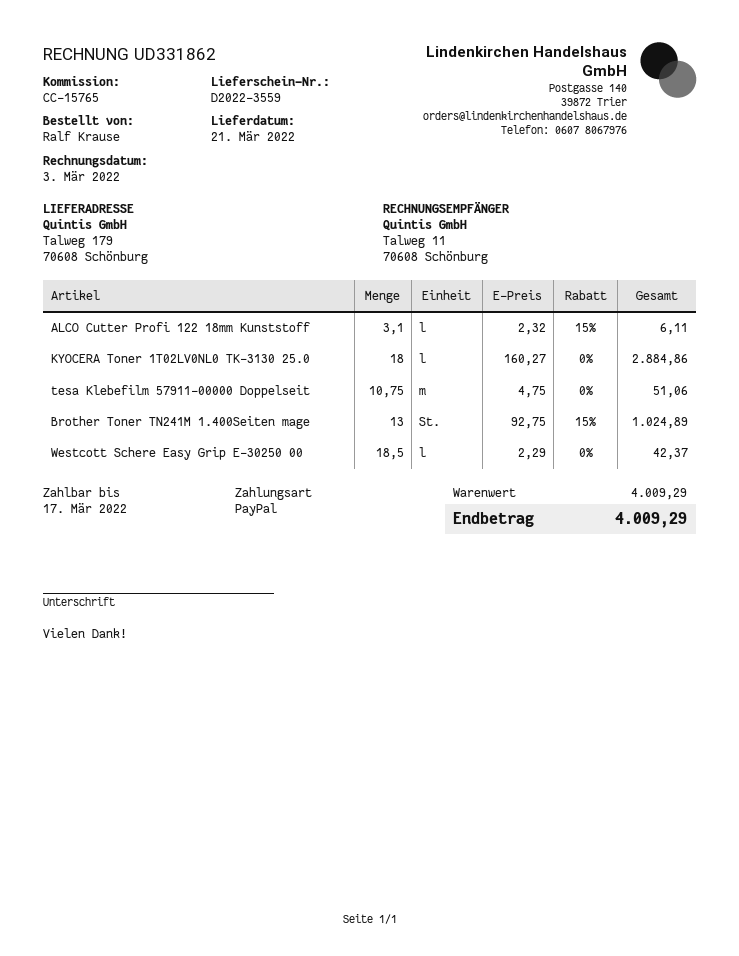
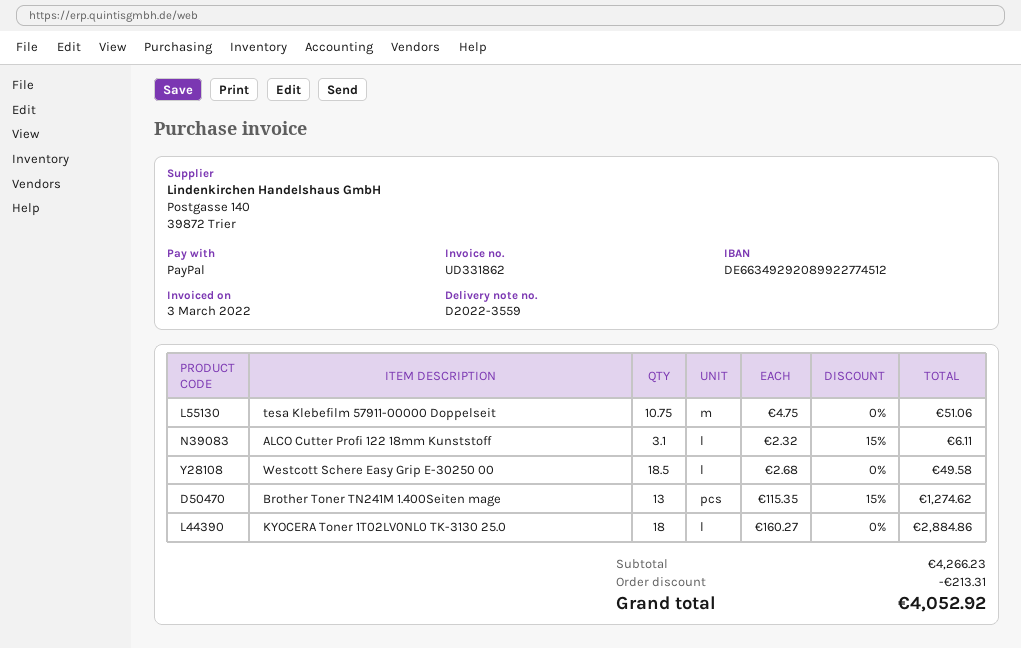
Brother Toner TN241M 1.400Seiten mage: 13 x 92.75 - 15% = 1024.89 -> 13 x 115.35 - 15% = 1274.62
Westcott Schere Easy Grip E-30250 00: 18.5 x 2.29 = 42.37 -> 18.5 x 2.68 = 49.58
subtotal: 4009.29 -> 4266.23
discount: none -> 213.31
total: 4009.29 -> 4052.92

